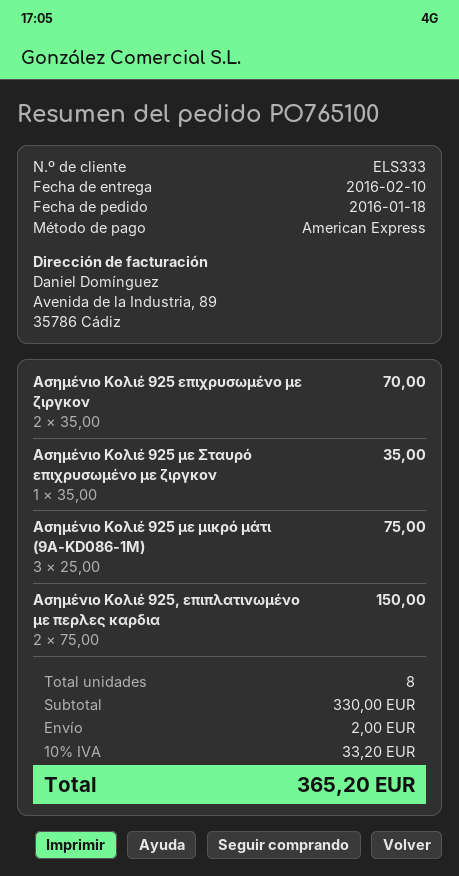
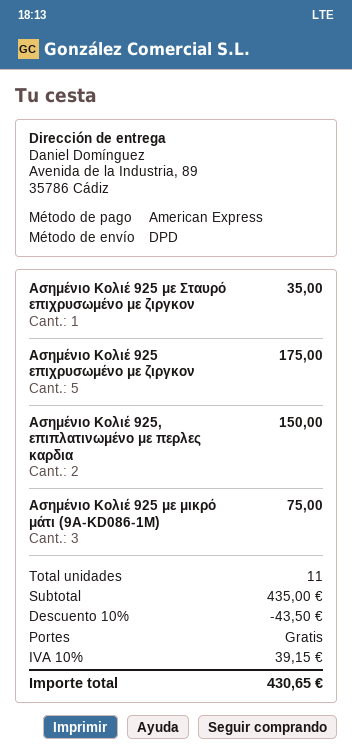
Ασημένιο Κολιέ 925 επιχρυσωμένο με ζιργκον: 2 for 70.00 -> 5 for 175.00
total quantity: 8 -> 11
subtotal: 330.00 -> 435.00
discount: none -> 10% = 43.50
shipping: 2.00 -> 0.00
tax: 10% = 33.20 -> 10% = 39.15
total: 365.20 -> 430.65

